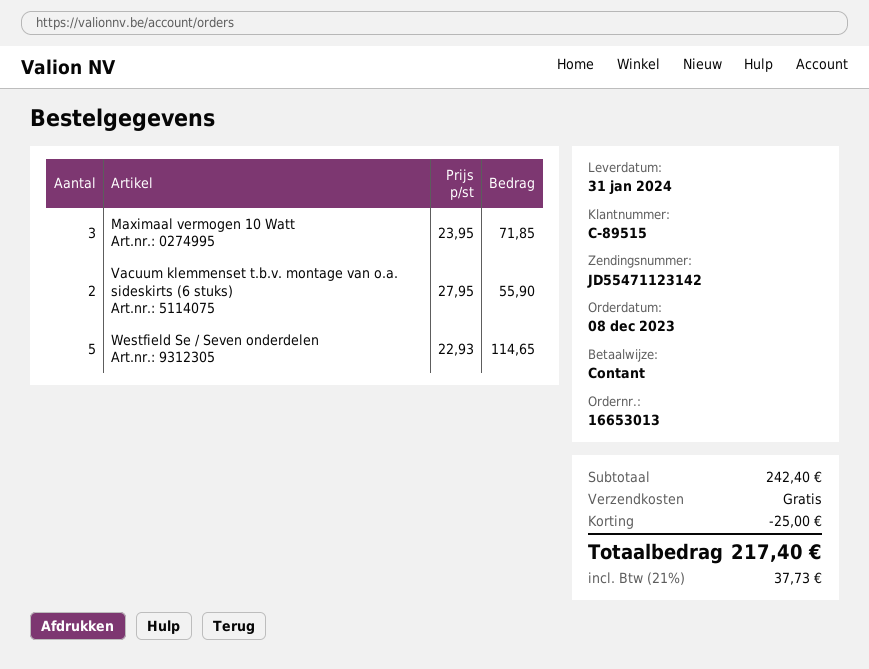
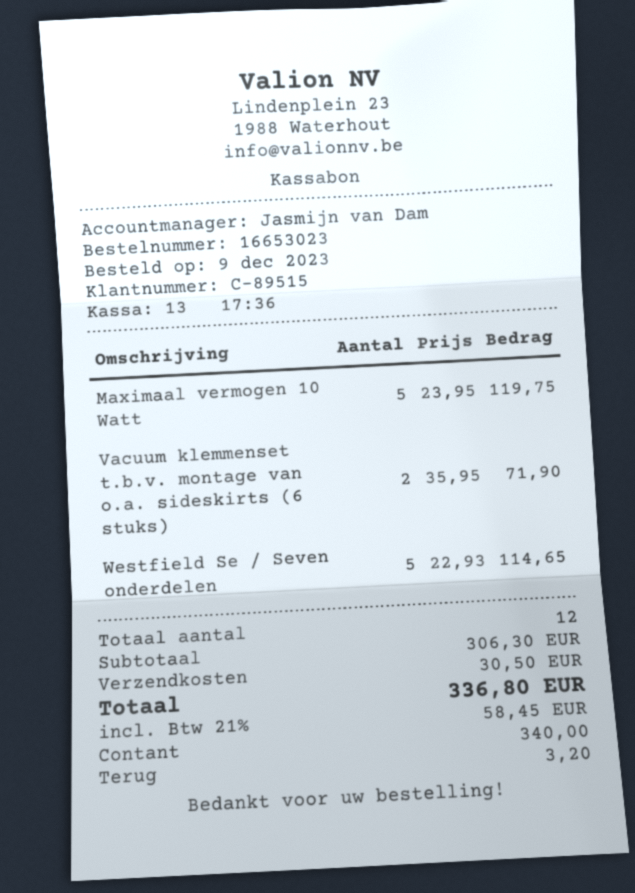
order number: 16653013 -> 16653023
order date: 2023-12-08 -> 2023-12-09
Maximaal vermogen 10 Watt: 3 x 23.95 = 71.85 -> 5 x 23.95 = 119.75
Vacuum klemmenset t.b.v. montage van o.a. sideskirts (6 stuks): 2 x 27.95 = 55.90 -> 2 x 35.95 = 71.90
subtotal: 242.40 -> 306.30
discount: 25.00 -> none
shipping: 0.00 -> 30.50
tax: 21% = 37.73 -> 21% = 58.45
total: 217.40 -> 336.80

